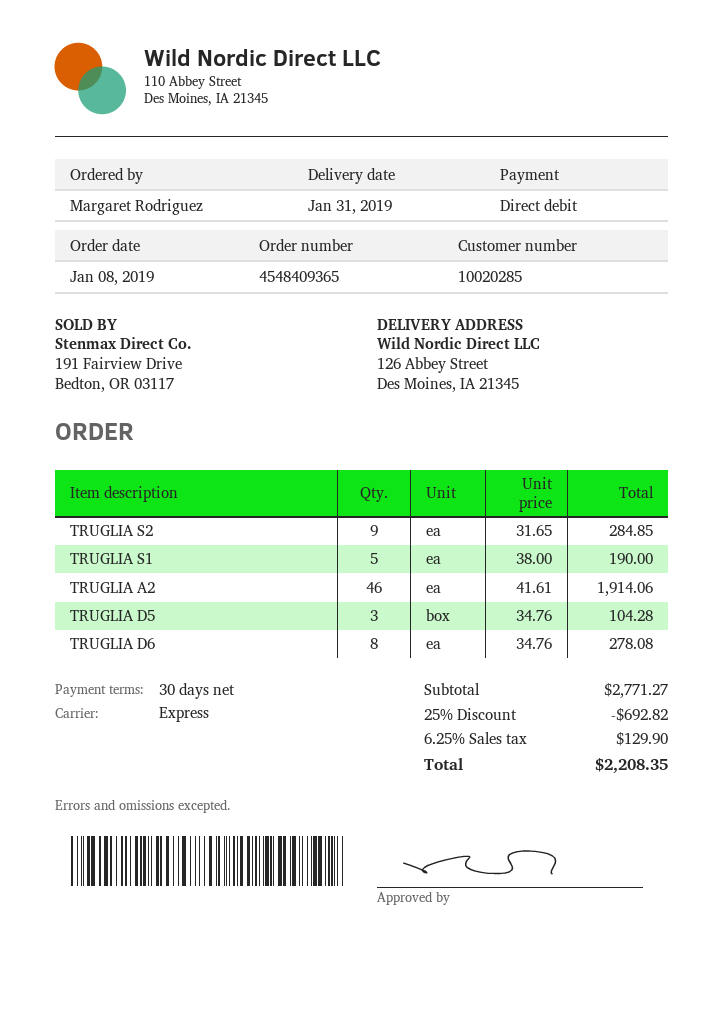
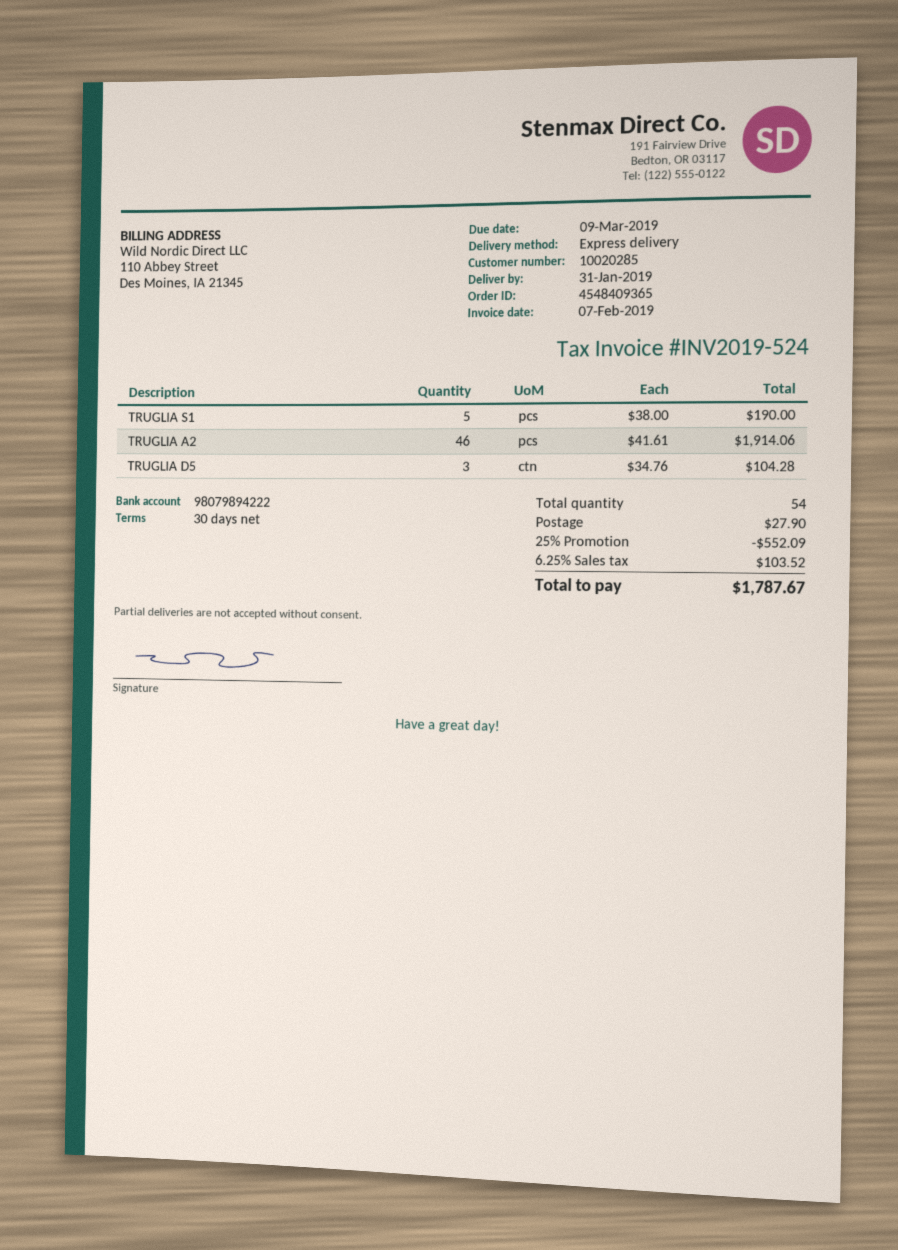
TRUGLIA S2: 9 x 31.65 = 284.85 -> none
TRUGLIA D6: 8 x 34.76 = 278.08 -> none
discount: 25% = 692.82 -> 25% = 552.09
shipping: none -> 27.90
tax: 6.25% = 129.90 -> 6.25% = 103.52
total: 2208.35 -> 1787.67

